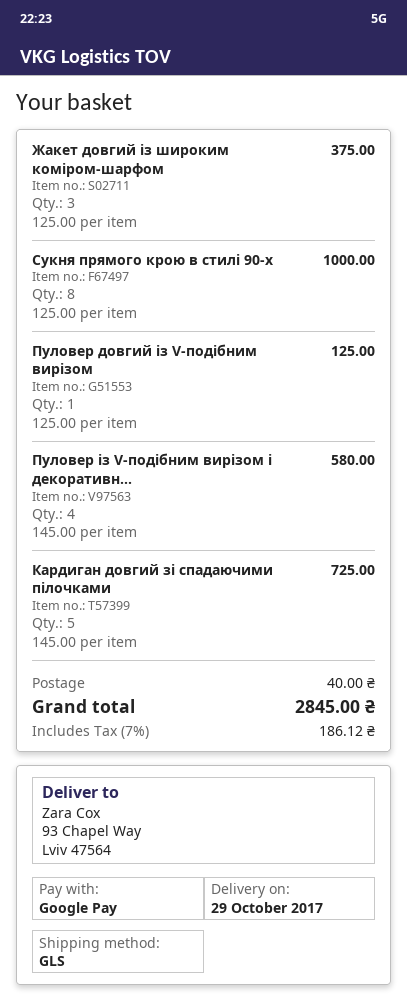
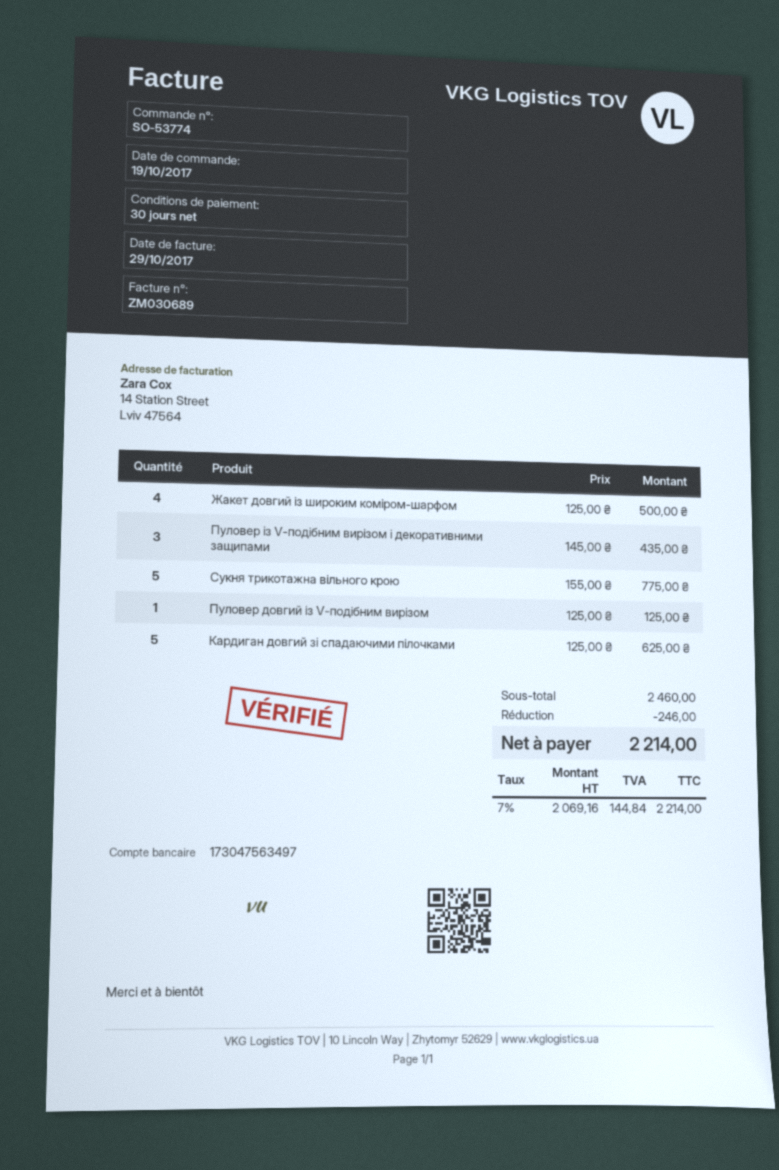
Жакет довгий із широким коміром-шарфом: 3 x 125.00 = 375.00 -> 4 x 125.00 = 500.00
Сукня прямого крою в стилі 90-х: 8 x 125.00 = 1000.00 -> none
Пуловер із V-подібним вирізом і декоративн...: 4 x 145.00 = 580.00 -> 3 x 145.00 = 435.00
Кардиган довгий зі спадаючими пілочками: 5 x 145.00 = 725.00 -> 5 x 125.00 = 625.00
Сукня трикотажна вільного крою: none -> 5 x 155.00 = 775.00
discount: none -> 246.00
shipping: 40.00 -> none
tax: 7% = 186.12 -> 7% = 144.84
total: 2845.00 -> 2214.00

